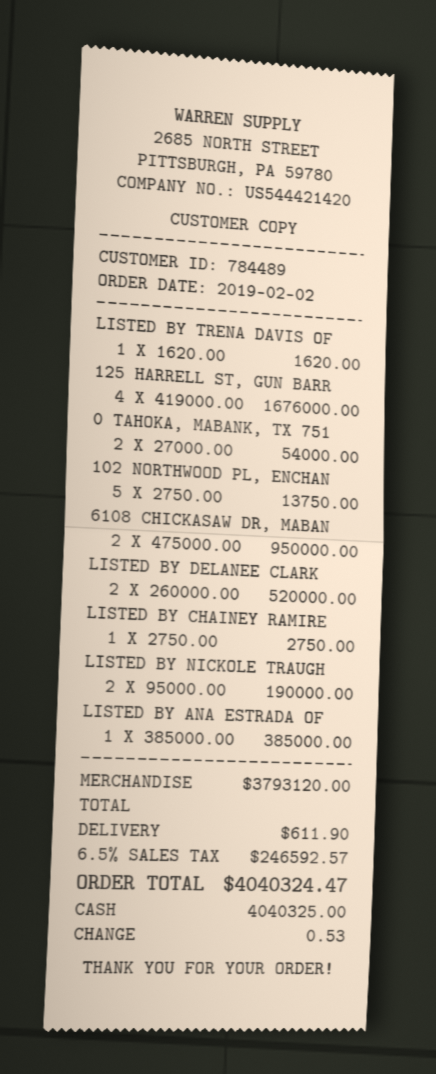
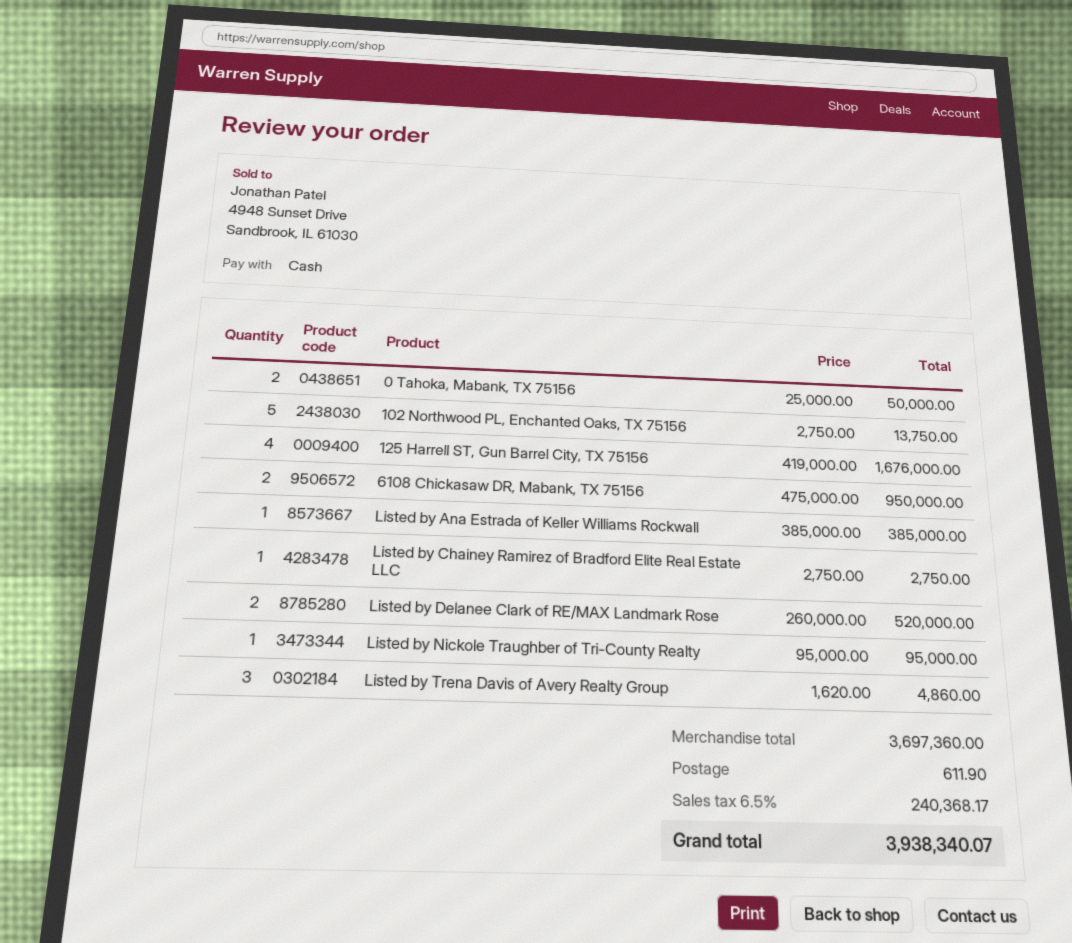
LISTED BY TRENA DAVIS OF: 1 x 1620.00 = 1620.00 -> 3 x 1620.00 = 4860.00
0 TAHOKA, MABANK, TX 751: 2 x 27000.00 = 54000.00 -> 2 x 25000.00 = 50000.00
LISTED BY NICKOLE TRAUGH: 2 x 95000.00 = 190000.00 -> 1 x 95000.00 = 95000.00
subtotal: 3793120.00 -> 3697360.00
tax: 6.5% = 246592.57 -> 6.5% = 240368.17
total: 4040324.47 -> 3938340.07

